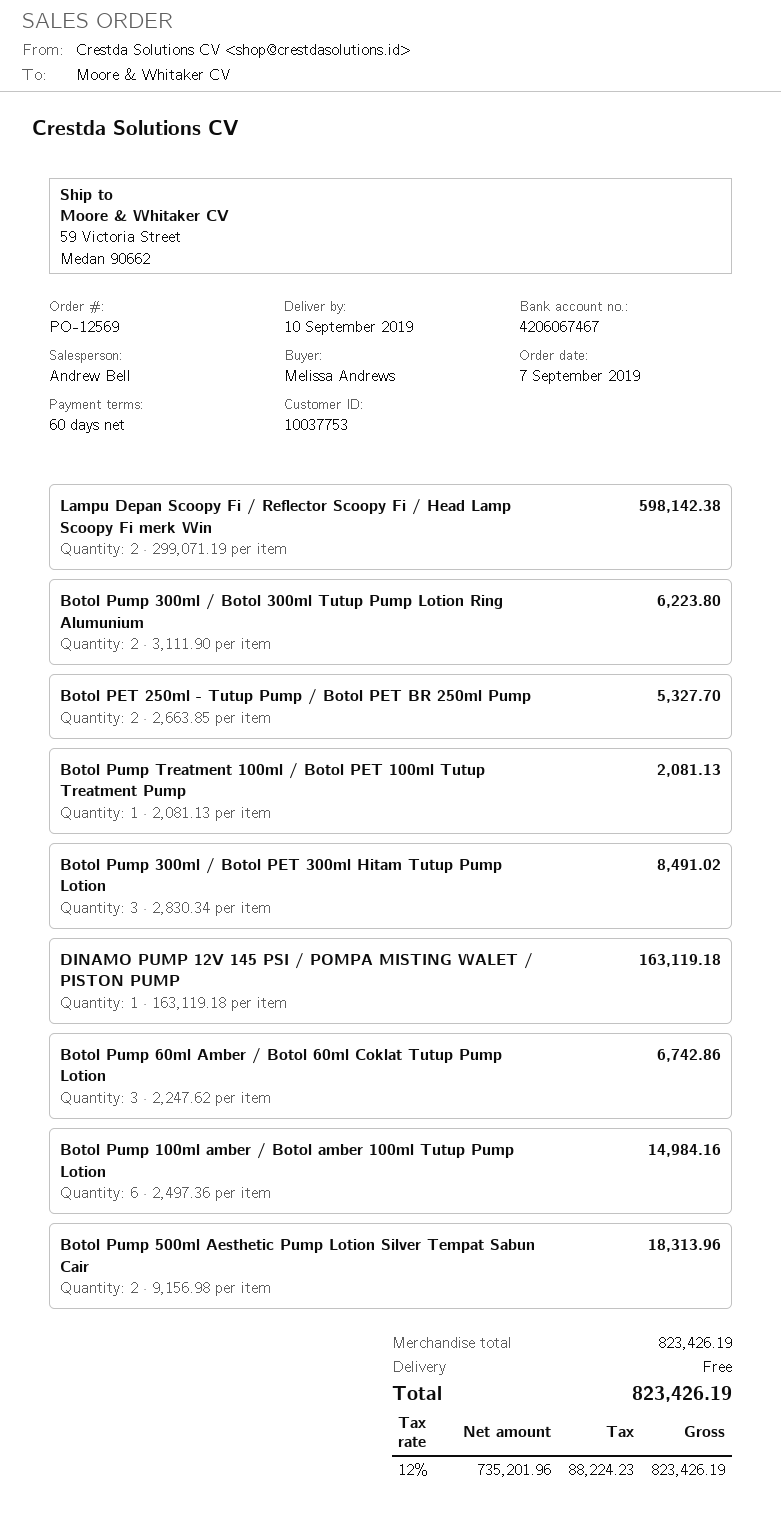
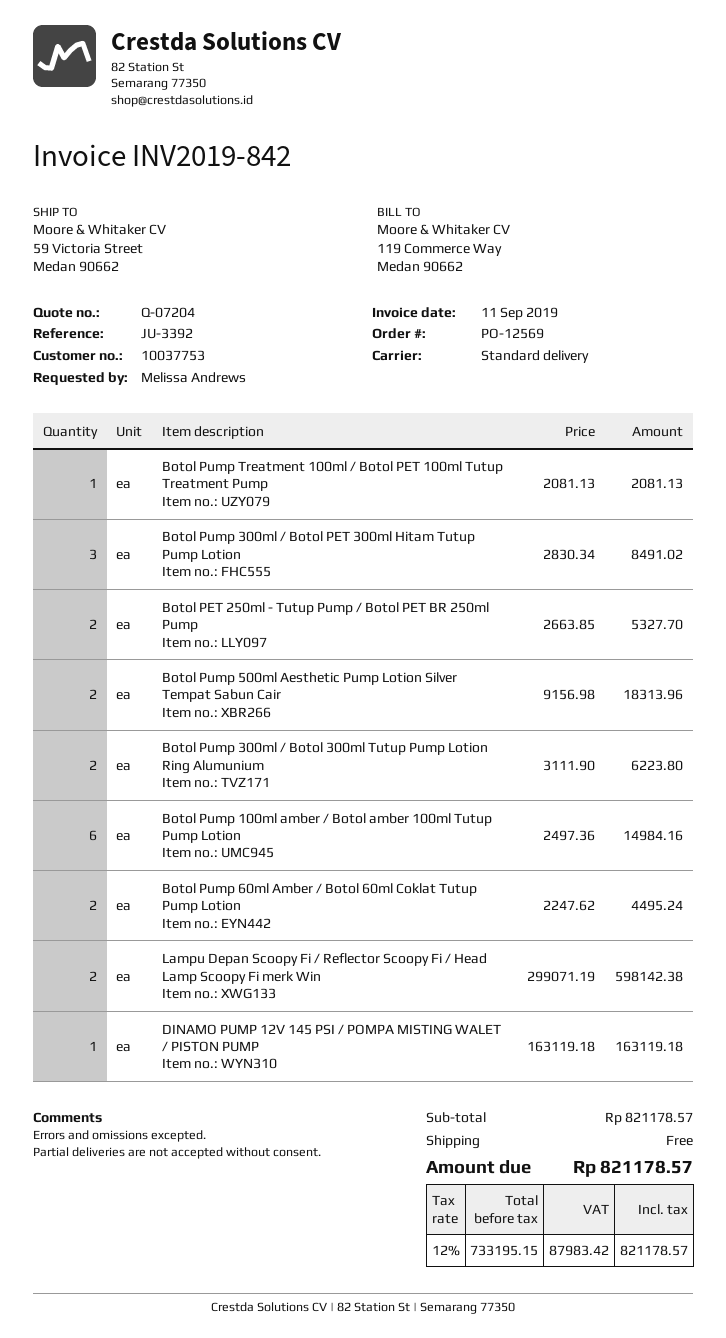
Botol Pump 60ml Amber / Botol 60ml Coklat Tutup Pump Lotion: 3 x 2247.62 = 6742.86 -> 2 x 2247.62 = 4495.24
subtotal: 823426.19 -> 821178.57
net: 735201.96 -> 733195.15
tax: 12% = 88224.23 -> 12% = 87983.42
total: 823426.19 -> 821178.57

